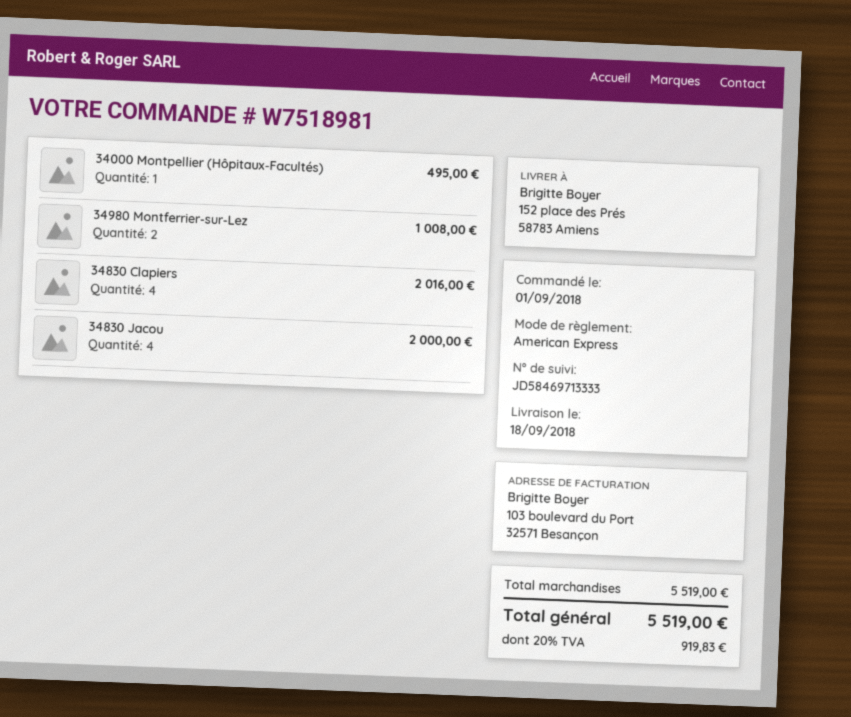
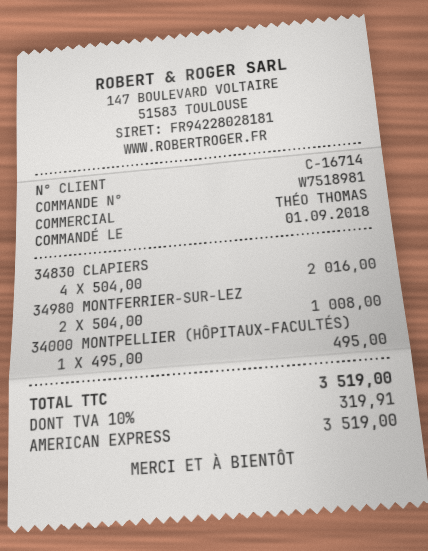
34830 Jacou: 4 for 2000.00 -> none
tax: 20% = 919.83 -> 10% = 319.91
total: 5519.00 -> 3519.00

